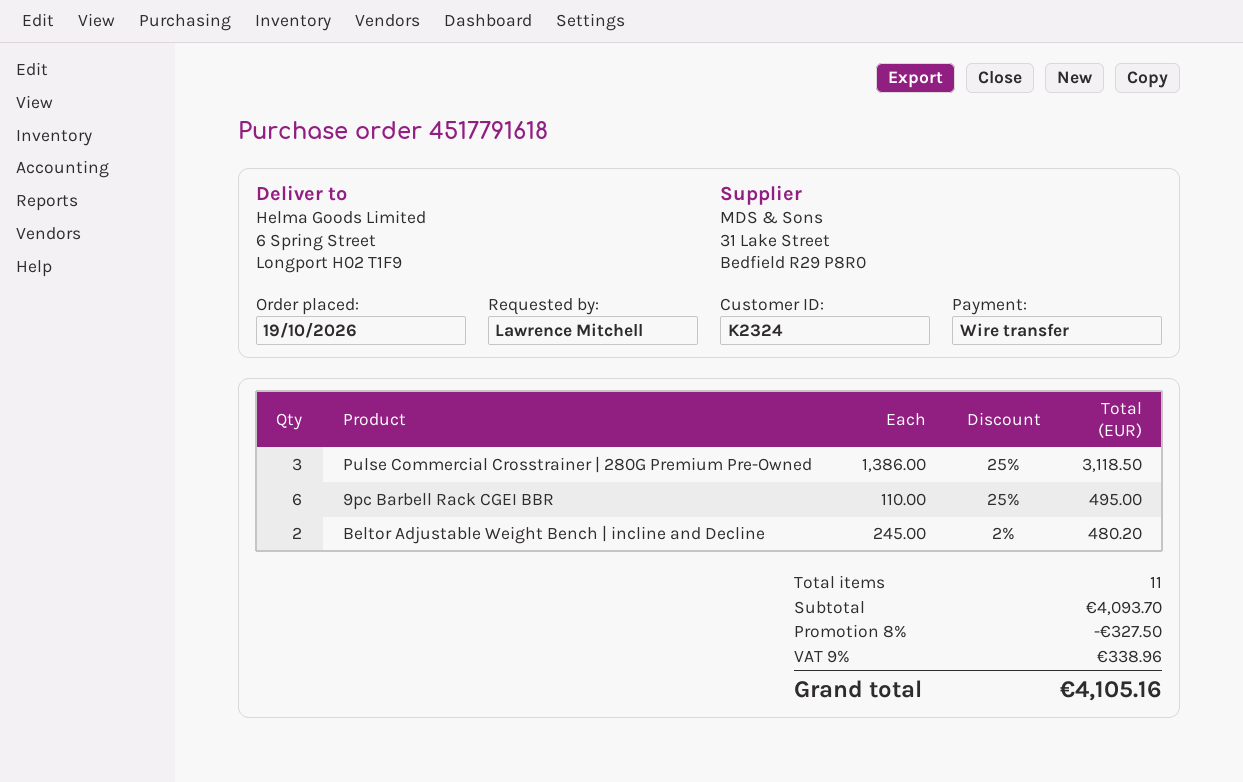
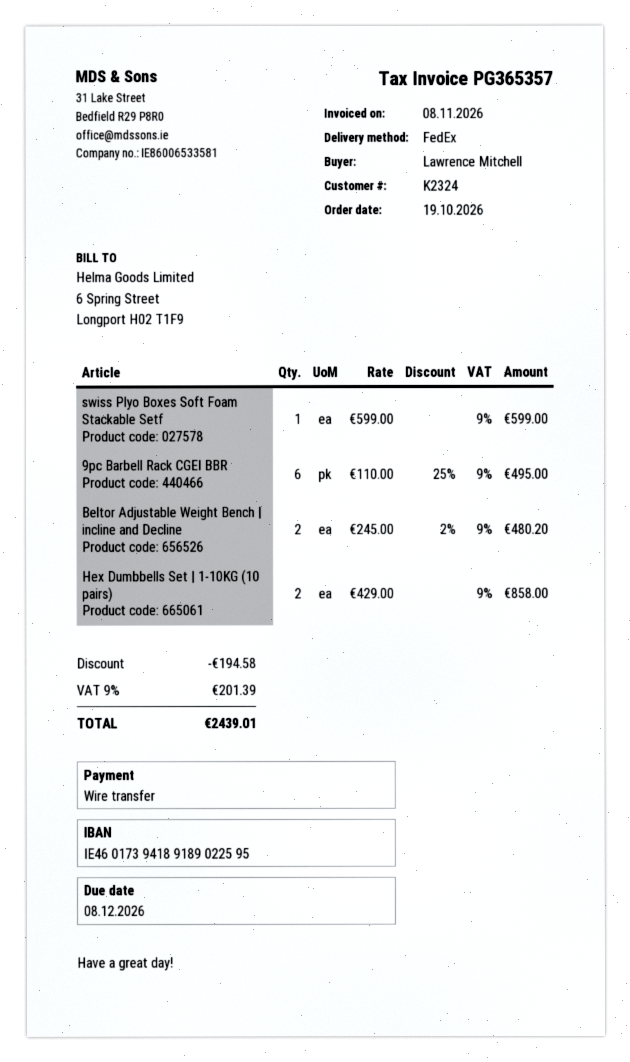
Pulse Commercial Crosstrainer | 280G Premium Pre-Owned: 3 x 1386.00 - 25% = 3118.50 -> none
swiss Plyo Boxes Soft Foam Stackable Setf: none -> 1 x 599.00 = 599.00
Hex Dumbbells Set | 1-10KG (10 pairs): none -> 2 x 429.00 = 858.00
discount: 327.50 -> 194.58
tax: 9% = 338.96 -> 9% = 201.39
total: 4105.16 -> 2439.01

